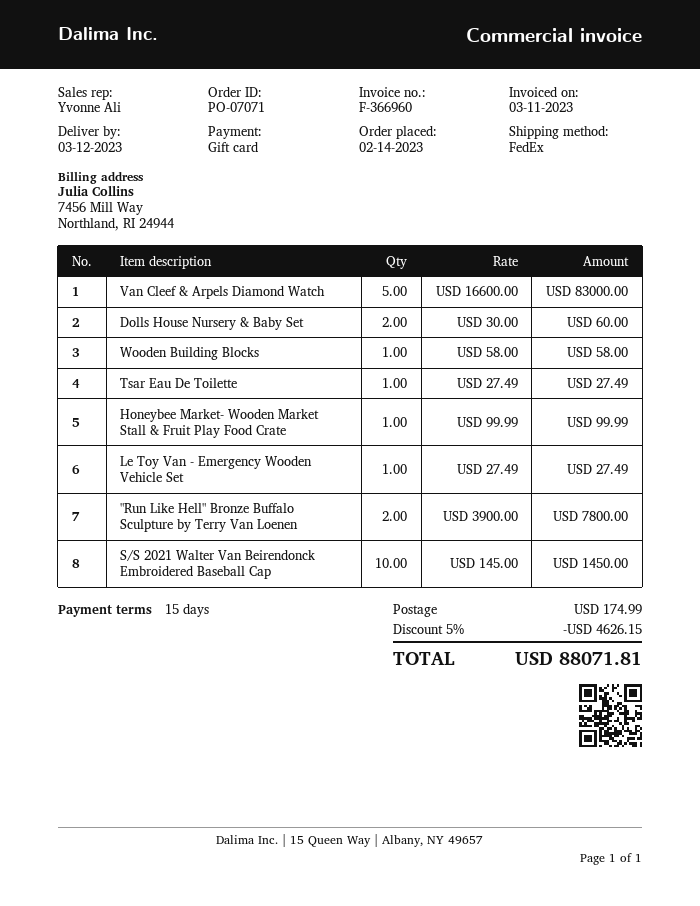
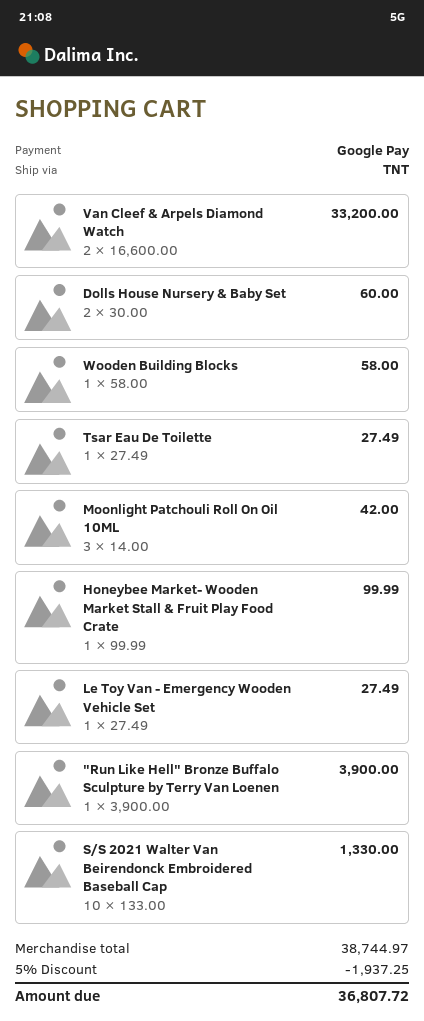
payment method: gift card -> Google Pay
shipping method: FedEx -> TNT
Van Cleef & Arpels Diamond Watch: 5 x 16600.00 = 83000.00 -> 2 x 16600.00 = 33200.00
"Run Like Hell" Bronze Buffalo Sculpture by Terry Van Loenen: 2 x 3900.00 = 7800.00 -> 1 x 3900.00 = 3900.00
S/S 2021 Walter Van Beirendonck Embroidered Baseball Cap: 10 x 145.00 = 1450.00 -> 10 x 133.00 = 1330.00
Moonlight Patchouli Roll On Oil 10ML: none -> 3 x 14.00 = 42.00
discount: 5% = 4626.15 -> 5% = 1937.25
shipping: 174.99 -> none
total: 88071.81 -> 36807.72

